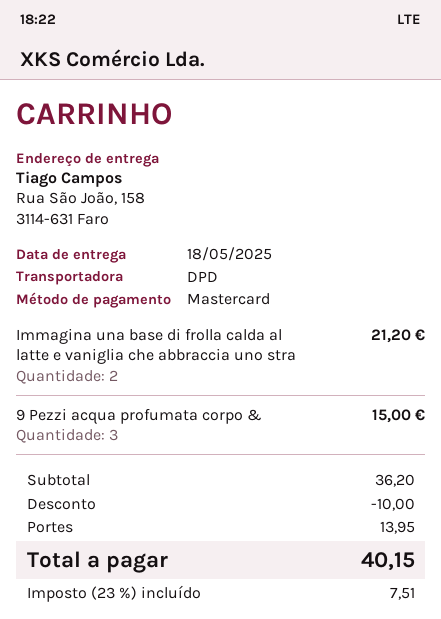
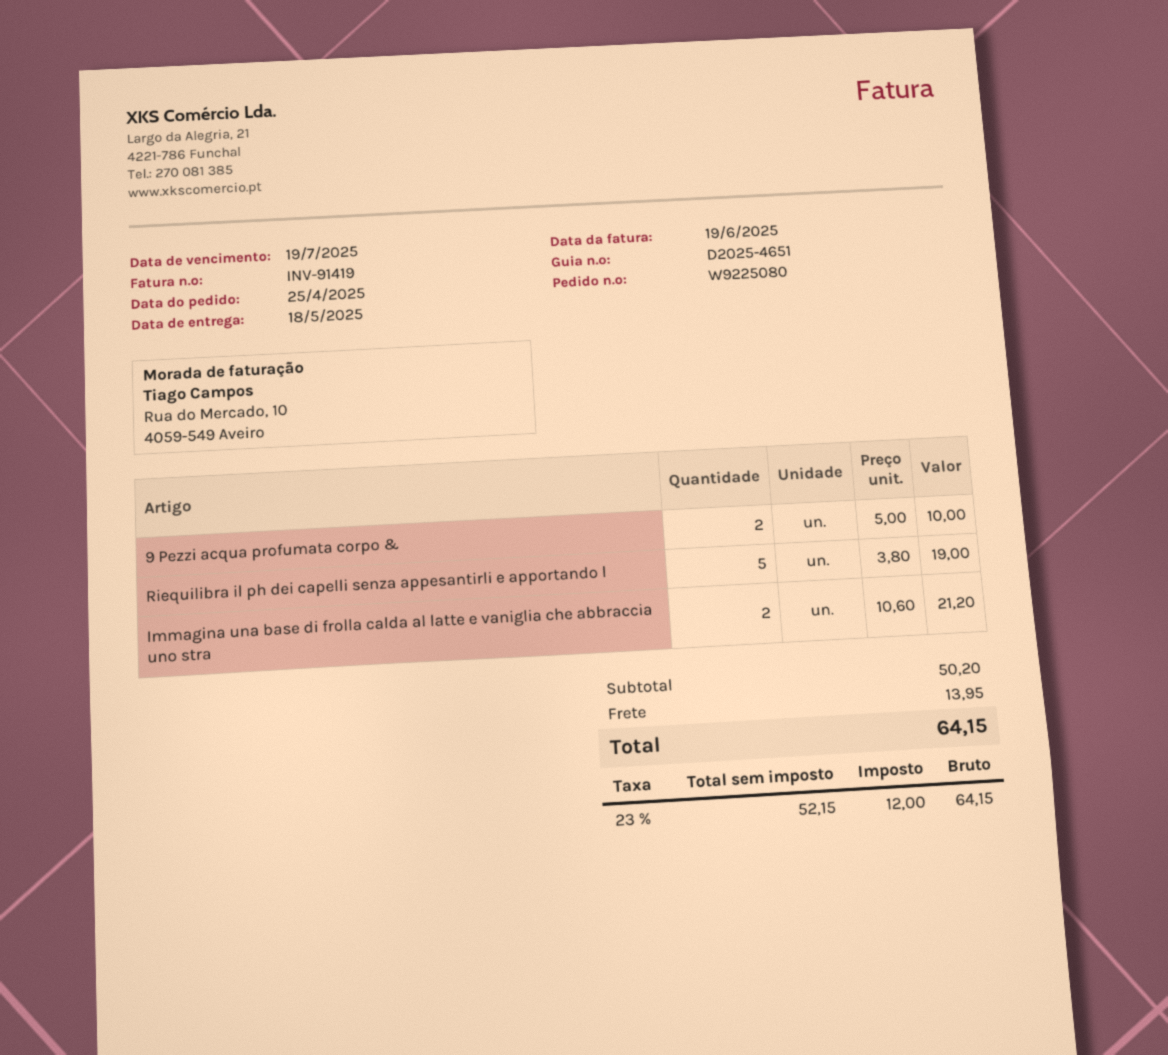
9 Pezzi acqua profumata corpo &: 3 for 15.00 -> 2 for 10.00
Riequilibra il ph dei capelli senza appesantirli e apportando l: none -> 5 for 19.00
subtotal: 36.20 -> 50.20
discount: 10.00 -> none
tax: 23% = 7.51 -> 23% = 12.00
total: 40.15 -> 64.15

